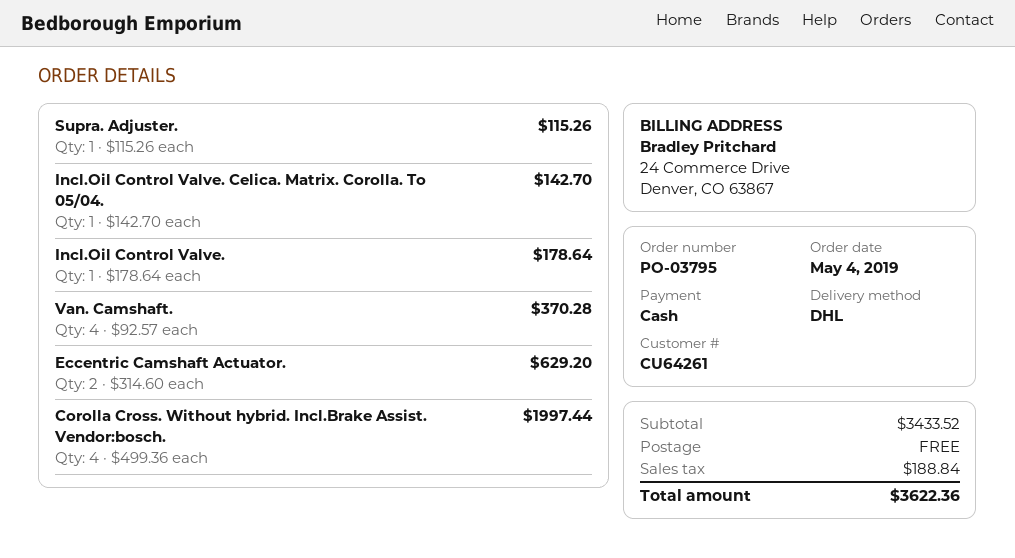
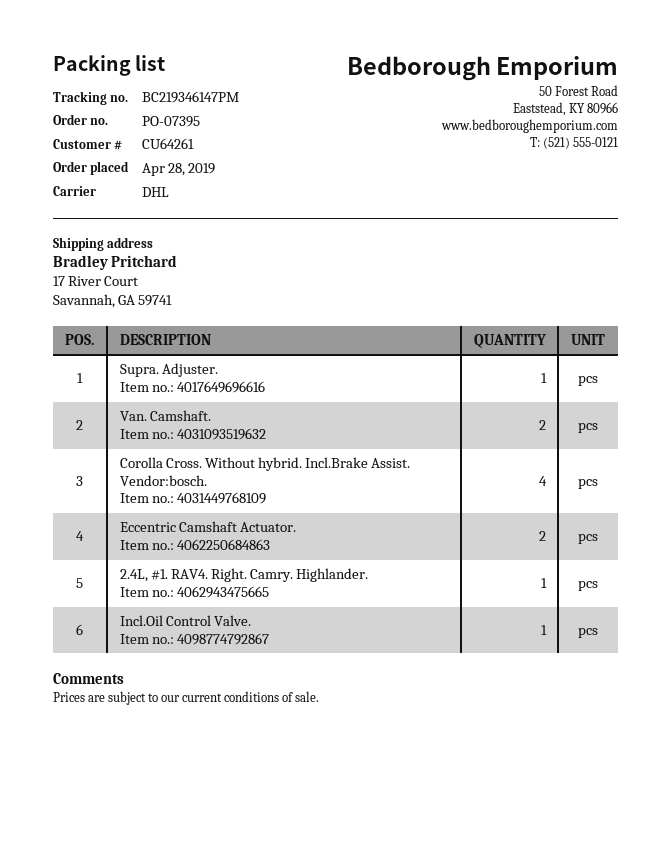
order number: PO-03795 -> PO-07395
order date: 2019-05-04 -> 2019-04-28
Incl.Oil Control Valve. Celica. Matrix. Corolla. To 05/04.: 1 -> none
Van. Camshaft.: 4 -> 2
2.4L, #1. RAV4. Right. Camry. Highlander.: none -> 1

